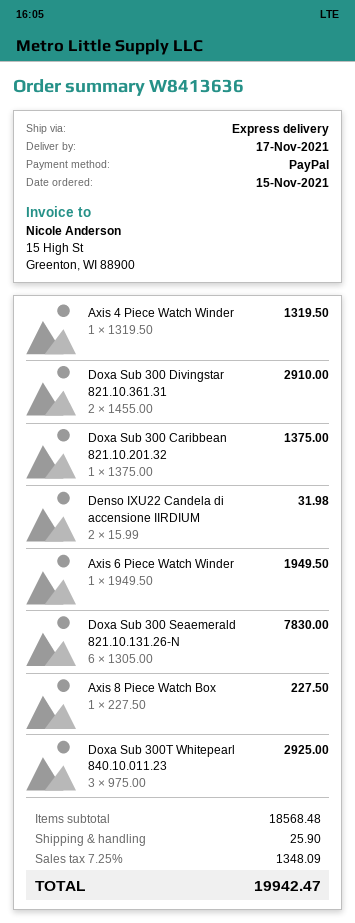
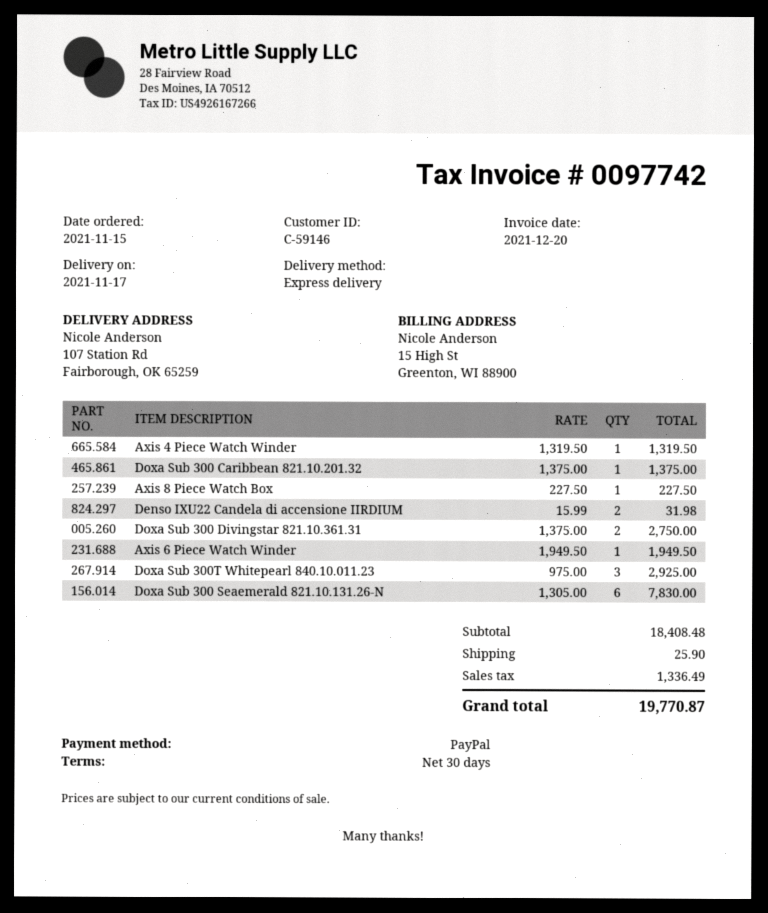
Doxa Sub 300 Divingstar 821.10.361.31: 2 x 1455.00 = 2910.00 -> 2 x 1375.00 = 2750.00
subtotal: 18568.48 -> 18408.48
tax: 1348.09 -> 1336.49
total: 19942.47 -> 19770.87

